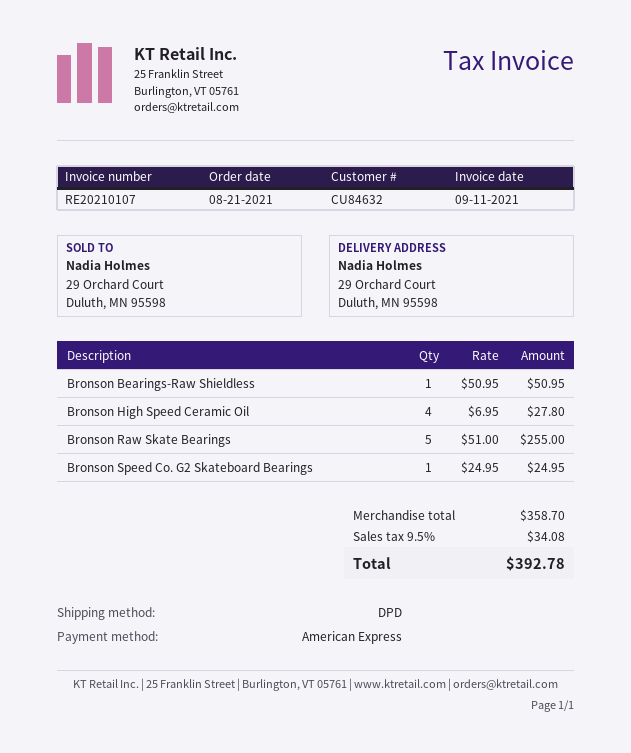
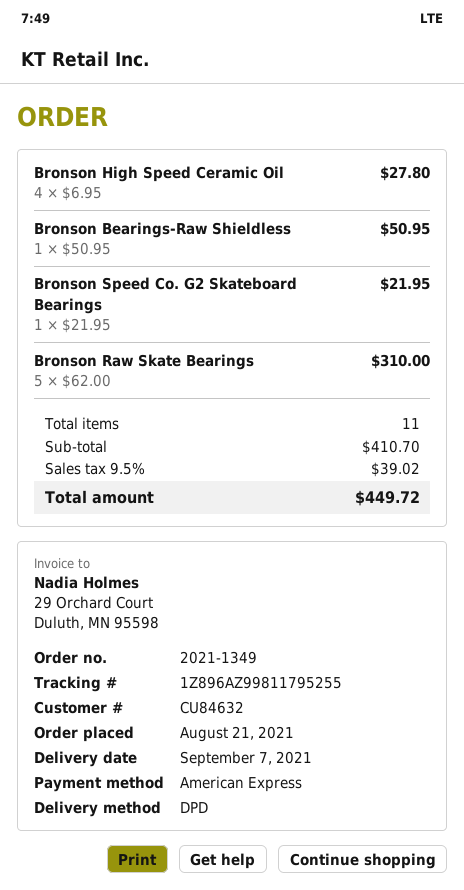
Bronson Raw Skate Bearings: 5 x 51.00 = 255.00 -> 5 x 62.00 = 310.00
Bronson Speed Co. G2 Skateboard Bearings: 1 x 24.95 = 24.95 -> 1 x 21.95 = 21.95
subtotal: 358.70 -> 410.70
tax: 9.5% = 34.08 -> 9.5% = 39.02
total: 392.78 -> 449.72

